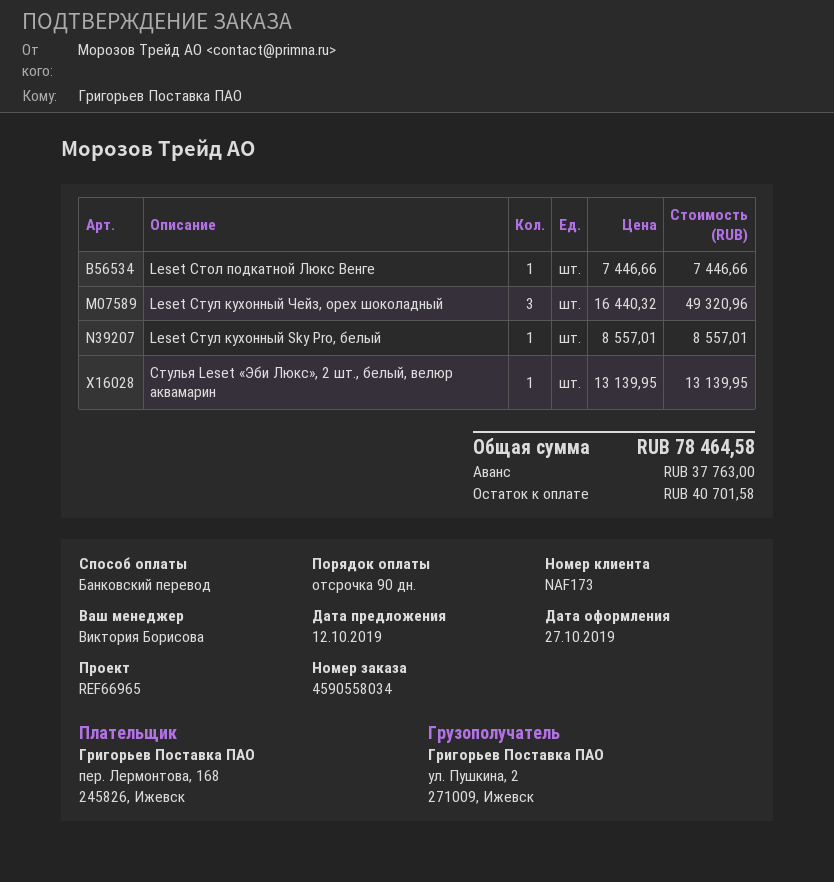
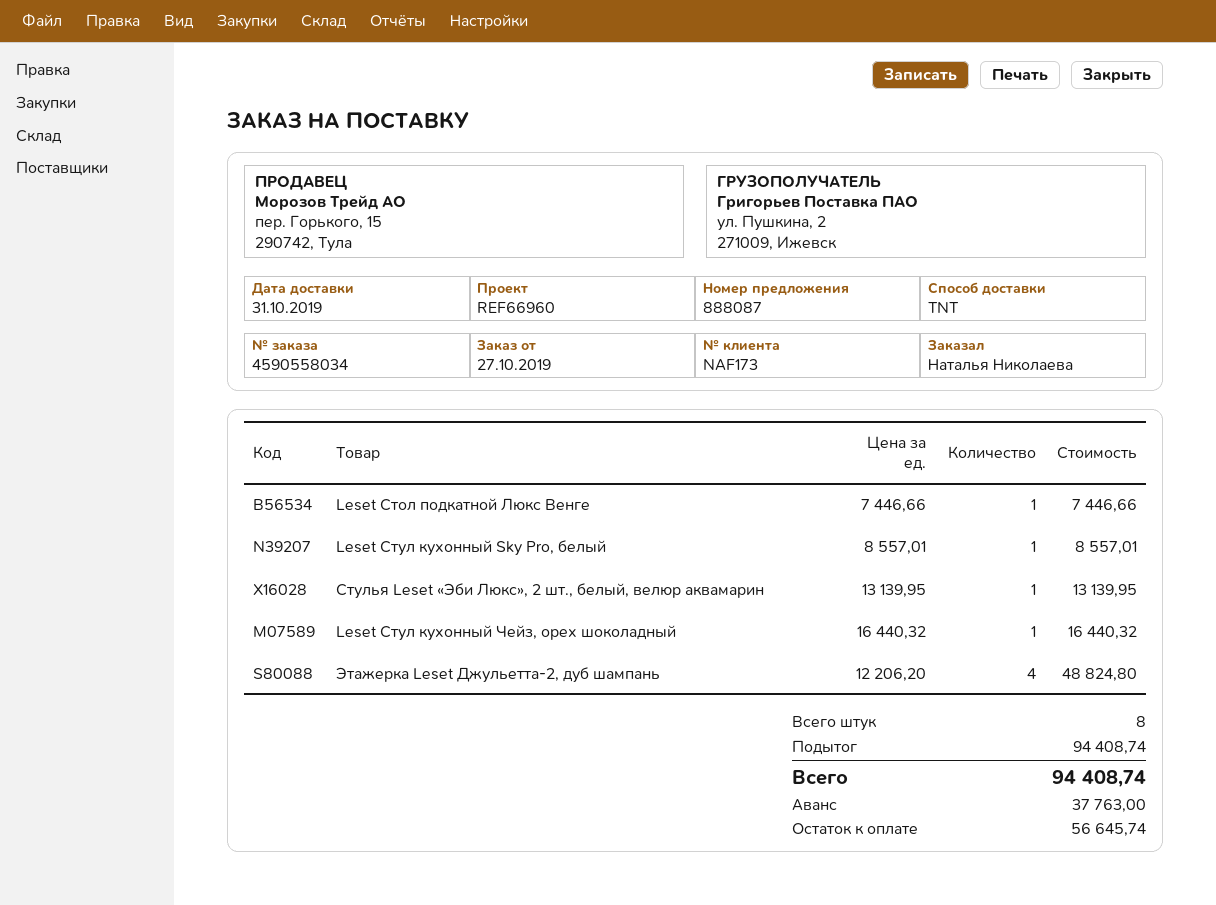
reference: REF66965 -> REF66960
Leset Стул кухонный Чейз, орех шоколадный: 3 x 16440.32 = 49320.96 -> 1 x 16440.32 = 16440.32
Этажерка Leset Джульетта-2, дуб шампань: none -> 4 x 12206.20 = 48824.80
total: 78464.58 -> 94408.74
balance: 40701.58 -> 56645.74

